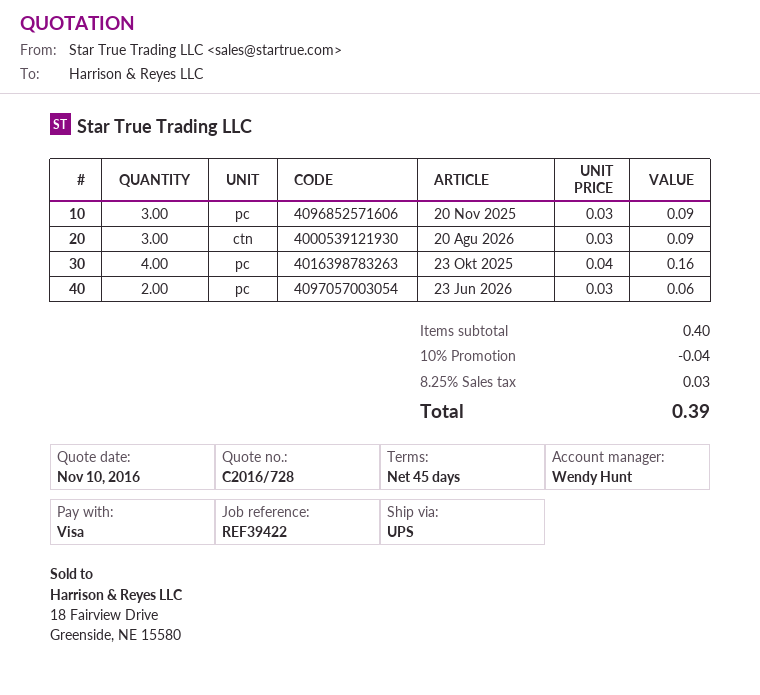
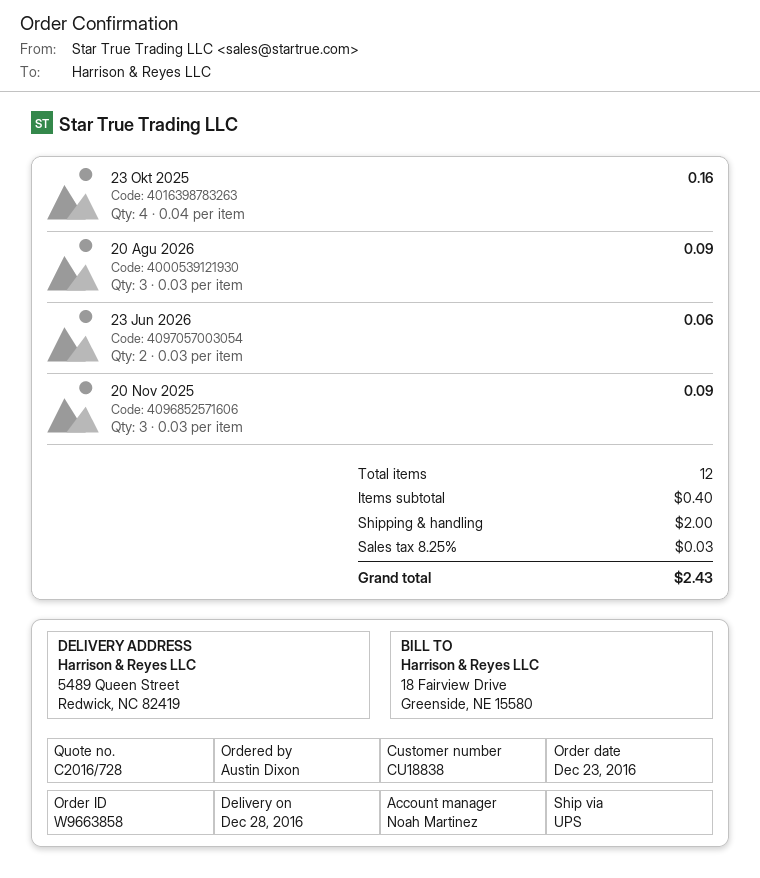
sales rep: Wendy Hunt -> Noah Martinez
discount: 10% = 0.04 -> none
shipping: none -> 2.00
total: 0.39 -> 2.43

